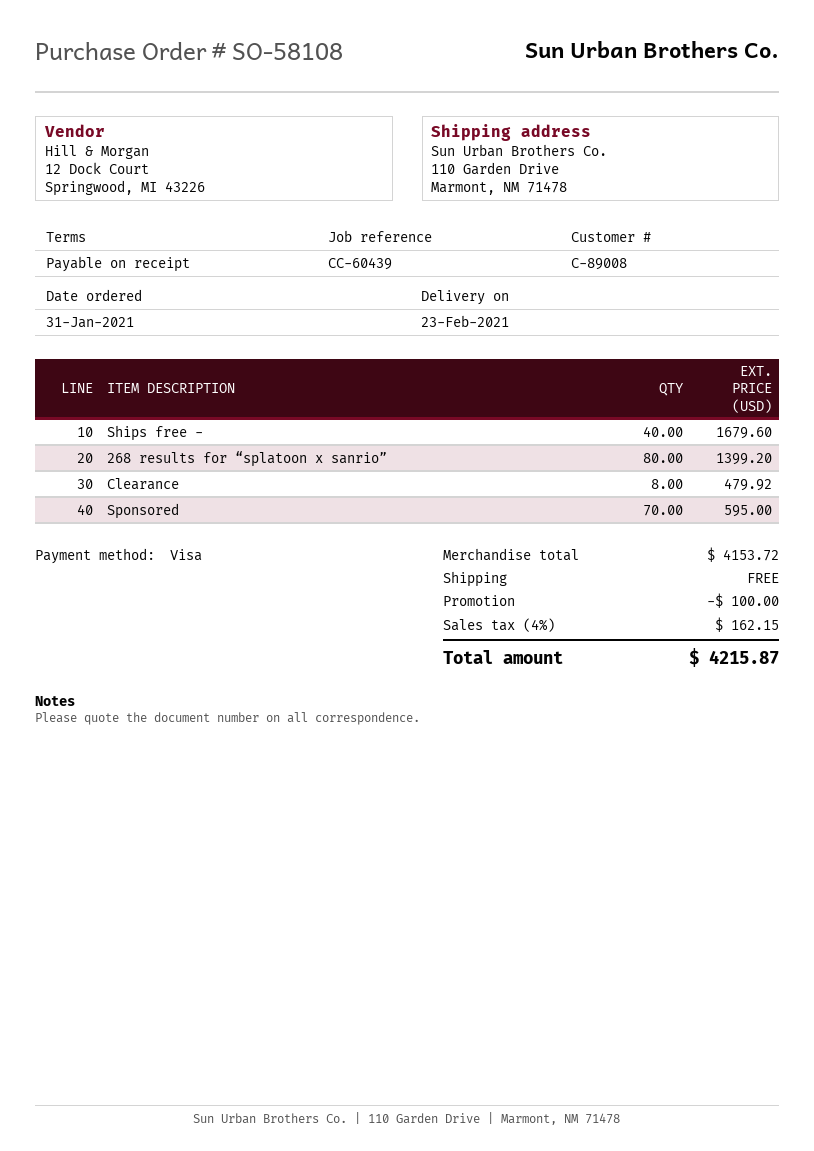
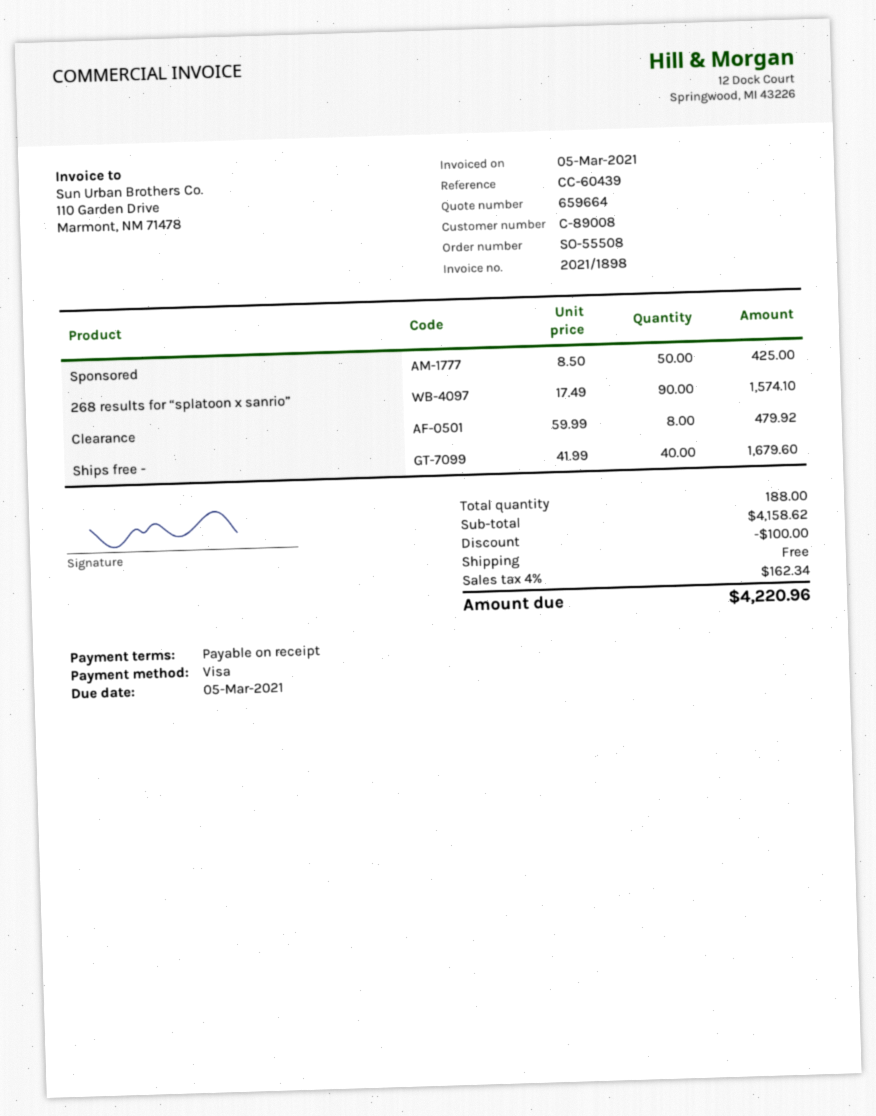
order number: SO-58108 -> SO-55508
268 results for “splatoon x sanrio”: 80 for 1399.20 -> 90 for 1574.10
Sponsored: 70 for 595.00 -> 50 for 425.00
subtotal: 4153.72 -> 4158.62
tax: 4% = 162.15 -> 4% = 162.34
total: 4215.87 -> 4220.96

